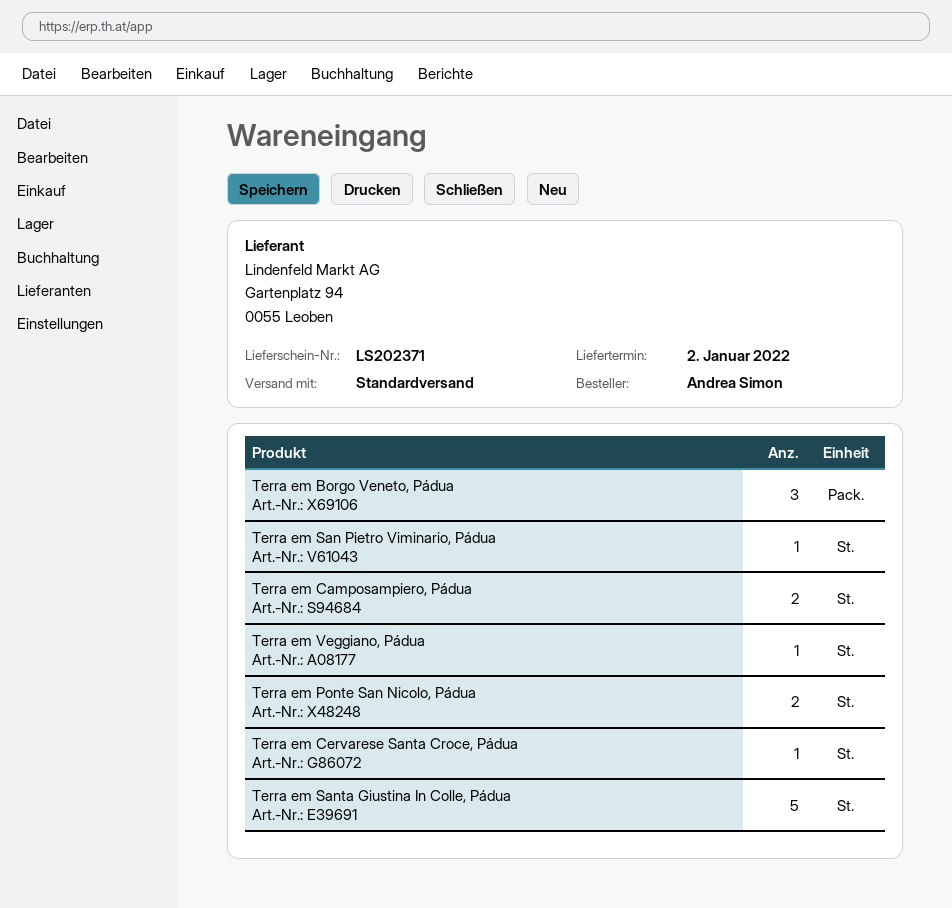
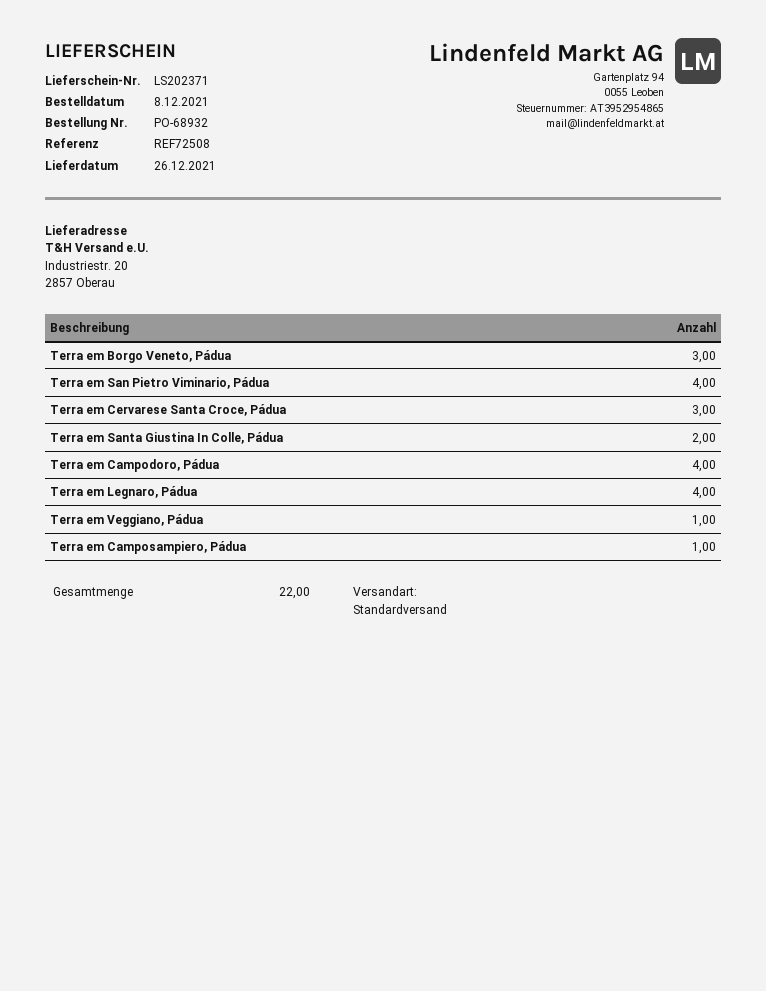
delivery date: 2022-01-02 -> 2021-12-26
Terra em San Pietro Viminario, Pádua: 1 -> 4
Terra em Camposampiero, Pádua: 2 -> 1
Terra em Ponte San Nicolo, Pádua: 2 -> none
Terra em Cervarese Santa Croce, Pádua: 1 -> 3
Terra em Santa Giustina In Colle, Pádua: 5 -> 2
Terra em Campodoro, Pádua: none -> 4
Terra em Legnaro, Pádua: none -> 4

